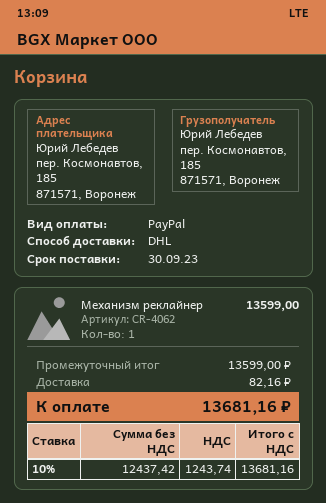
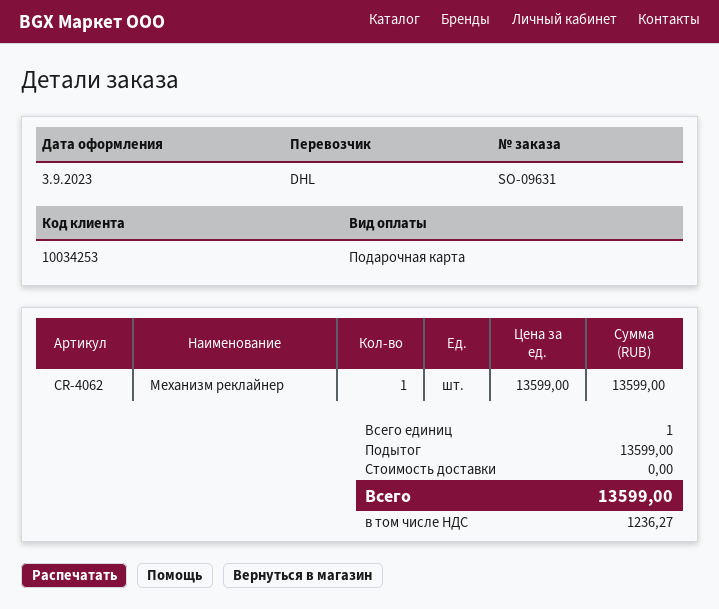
payment method: PayPal -> gift card
shipping: 82.16 -> 0.00
tax: 1243.74 -> 1236.27
total: 13681.16 -> 13599.00

